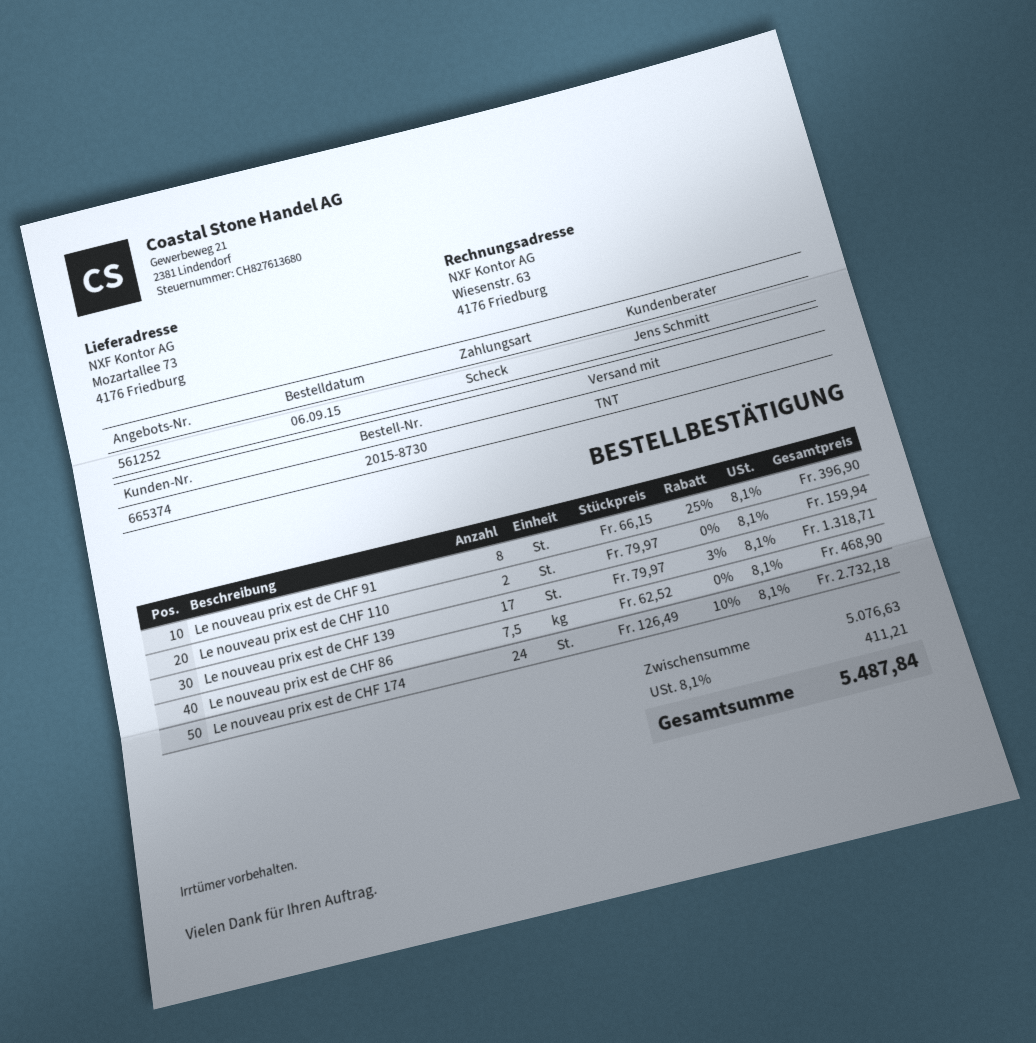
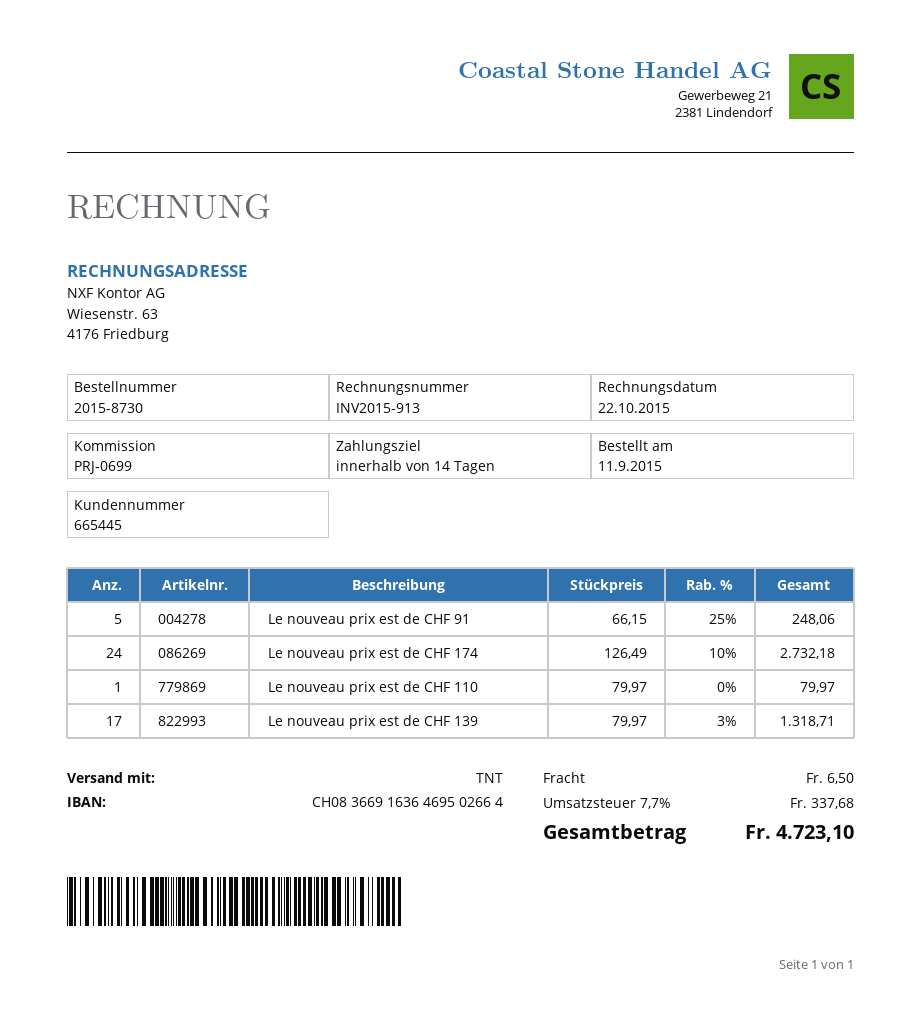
order date: 2015-09-06 -> 2015-09-11
customer number: 665374 -> 665445
Le nouveau prix est de CHF 91: 8 x 66.15 - 25% = 396.90 -> 5 x 66.15 - 25% = 248.06
Le nouveau prix est de CHF 110: 2 x 79.97 = 159.94 -> 1 x 79.97 = 79.97
Le nouveau prix est de CHF 86: 7.5 x 62.52 = 468.90 -> none
shipping: none -> 6.50
tax: 8.1% = 411.21 -> 7.7% = 337.68
total: 5487.84 -> 4723.10

